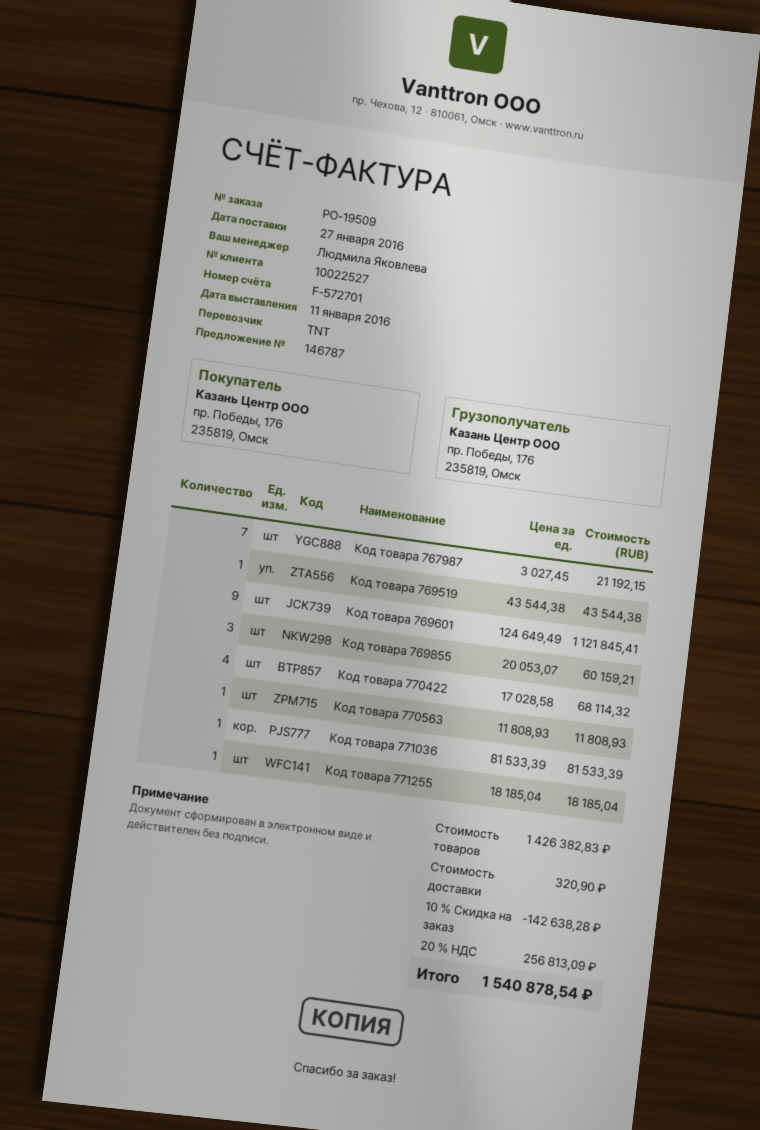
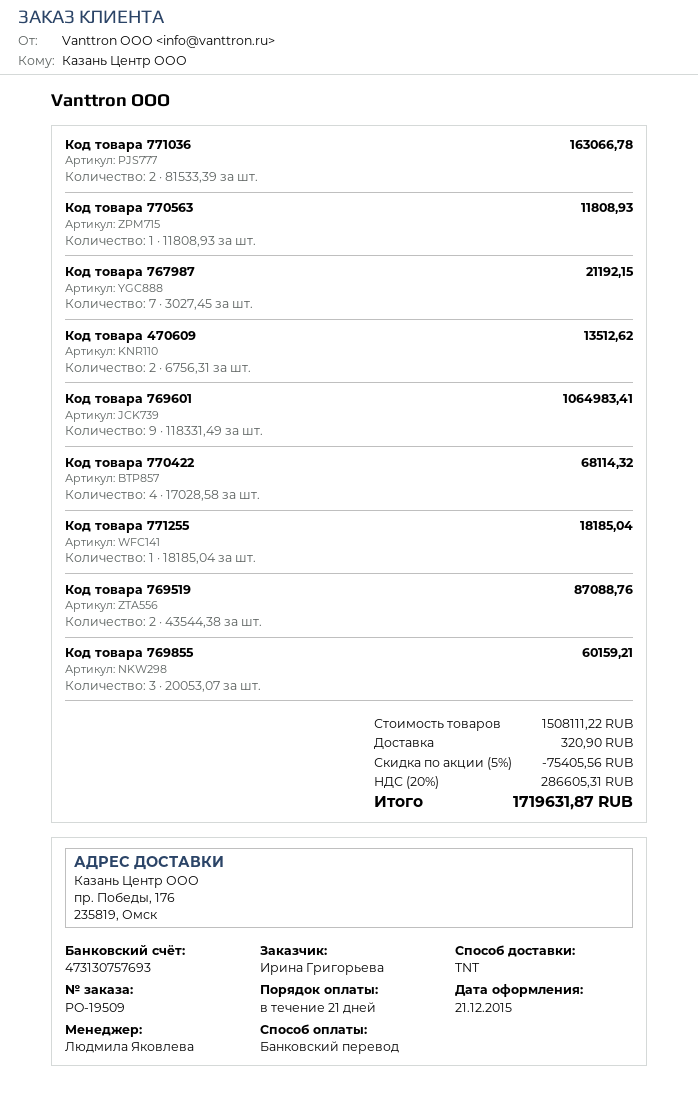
Код товара 769519: 1 x 43544.38 = 43544.38 -> 2 x 43544.38 = 87088.76
Код товара 769601: 9 x 124649.49 = 1121845.41 -> 9 x 118331.49 = 1064983.41
Код товара 771036: 1 x 81533.39 = 81533.39 -> 2 x 81533.39 = 163066.78
Код товара 470609: none -> 2 x 6756.31 = 13512.62
subtotal: 1426382.83 -> 1508111.22
discount: 10% = 142638.28 -> 5% = 75405.56
tax: 20% = 256813.09 -> 20% = 286605.31
total: 1540878.54 -> 1719631.87

